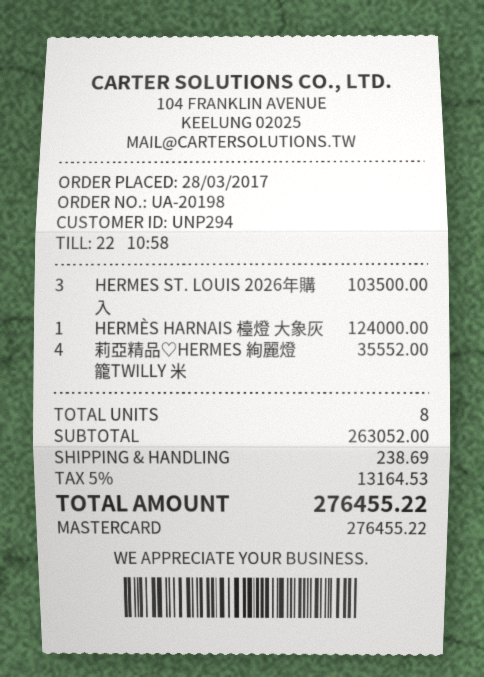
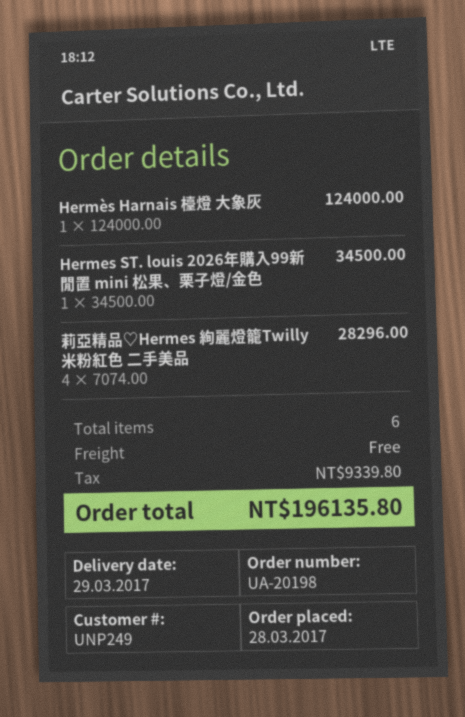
customer number: UNP294 -> UNP249
HERMES ST. LOUIS 2026年購入: 3 for 103500.00 -> 1 for 34500.00
莉亞精品♡HERMES 絢麗燈籠TWILLY 米: 4 for 35552.00 -> 4 for 28296.00
total quantity: 8 -> 6
shipping: 238.69 -> 0.00
tax: 13164.53 -> 9339.80
total: 276455.22 -> 196135.80

